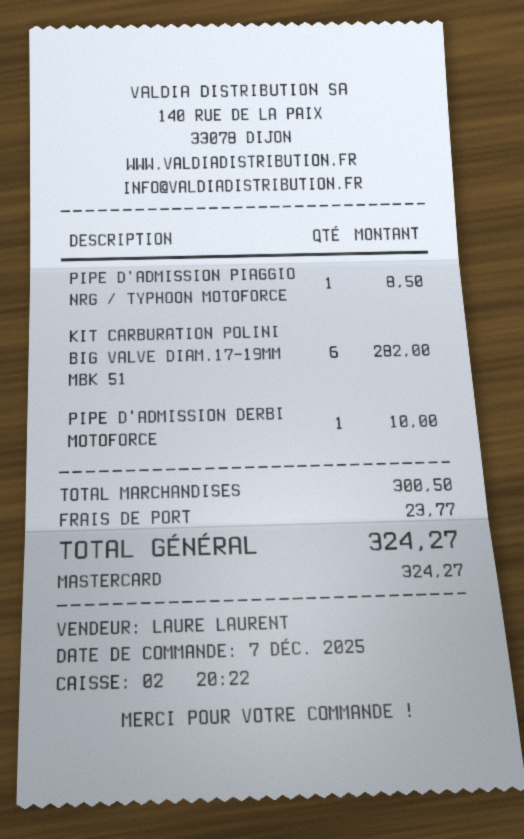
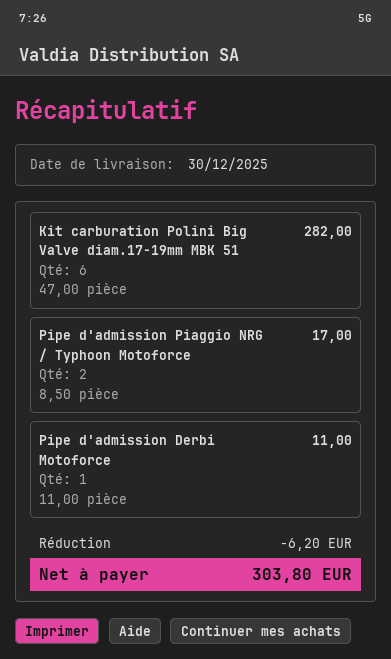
PIPE D'ADMISSION PIAGGIO NRG / TYPHOON MOTOFORCE: 1 for 8.50 -> 2 for 17.00
PIPE D'ADMISSION DERBI MOTOFORCE: 1 for 10.00 -> 1 for 11.00
discount: none -> 6.20
shipping: 23.77 -> none
total: 324.27 -> 303.80

